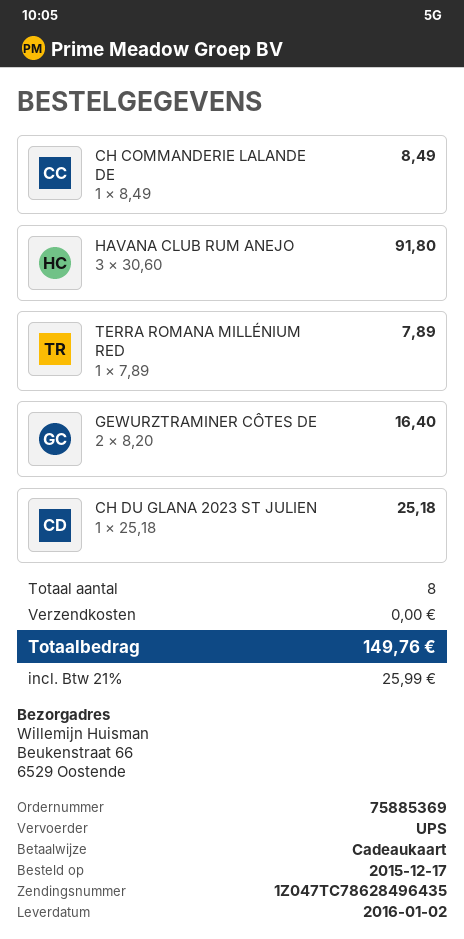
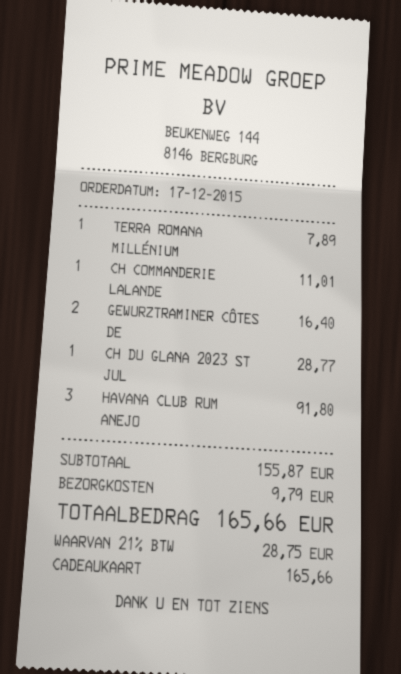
CH COMMANDERIE LALANDE DE: 1 for 8.49 -> 1 for 11.01
CH DU GLANA 2023 ST JULIEN: 1 for 25.18 -> 1 for 28.77
shipping: 0.00 -> 9.79
tax: 21% = 25.99 -> 21% = 28.75
total: 149.76 -> 165.66

